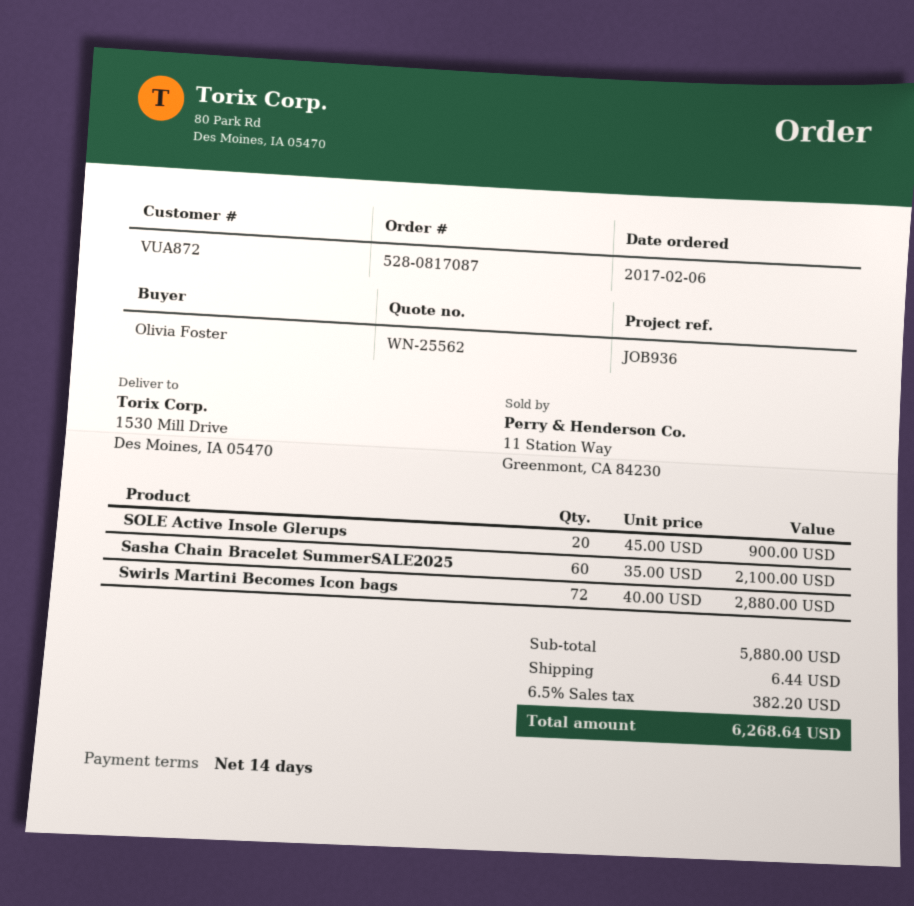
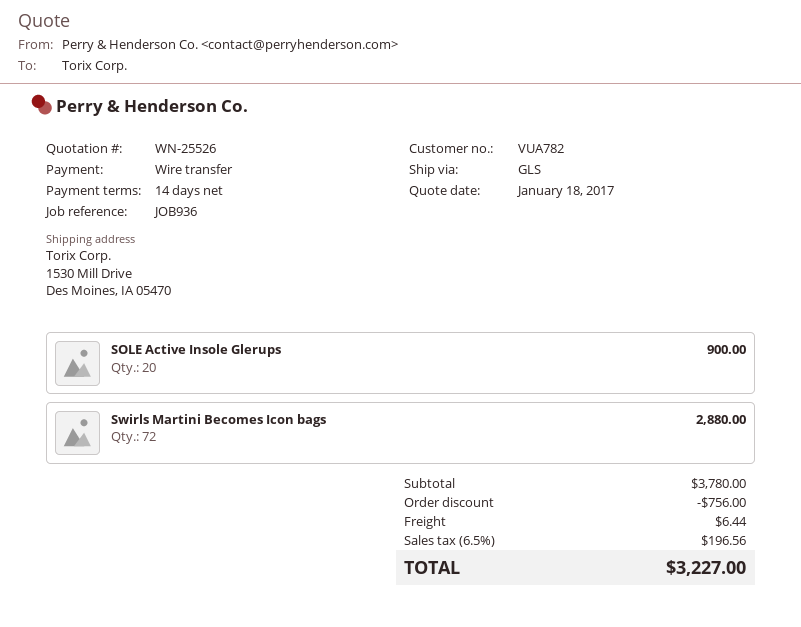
quote number: WN-25562 -> WN-25526
customer number: VUA872 -> VUA782
Sasha Chain Bracelet SummerSALE2025: 60 for 2100.00 -> none
subtotal: 5880.00 -> 3780.00
discount: none -> 756.00
tax: 6.5% = 382.20 -> 6.5% = 196.56
total: 6268.64 -> 3227.00

